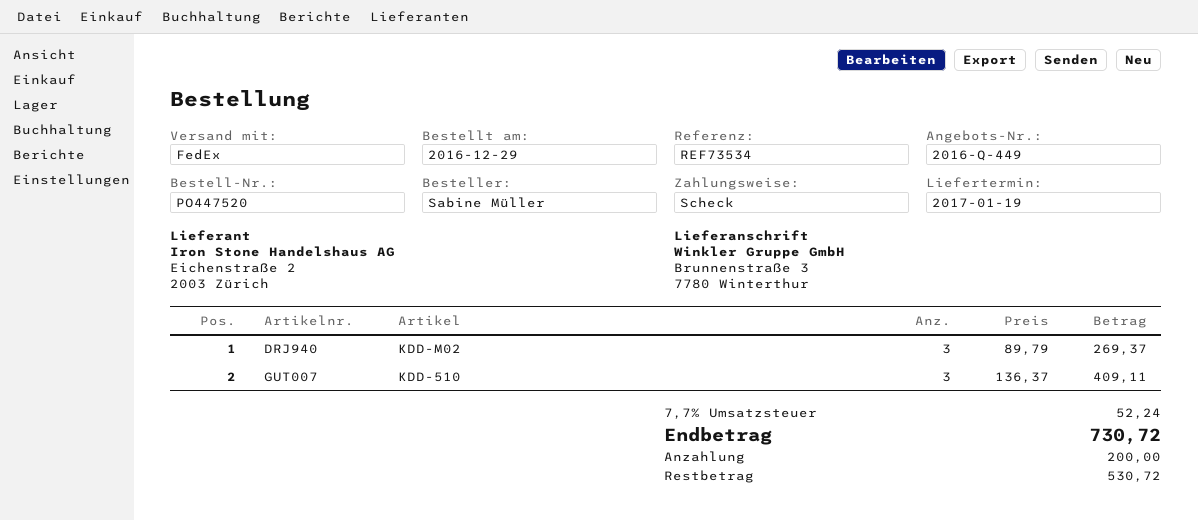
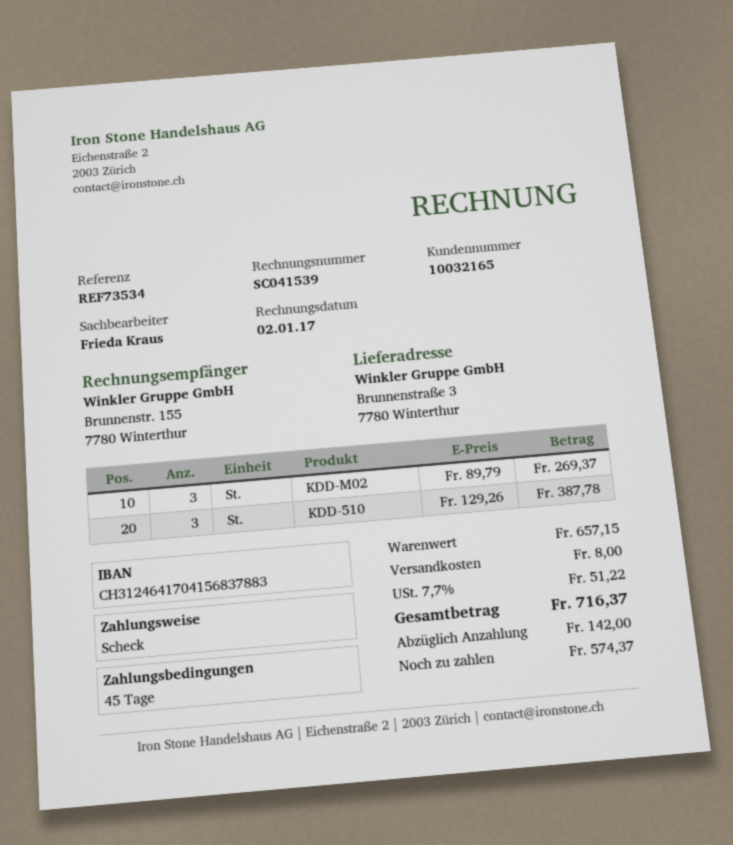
KDD-510: 3 x 136.37 = 409.11 -> 3 x 129.26 = 387.78
shipping: none -> 8.00
tax: 7.7% = 52.24 -> 7.7% = 51.22
total: 730.72 -> 716.37
deposit: 200.00 -> 142.00
balance: 530.72 -> 574.37

